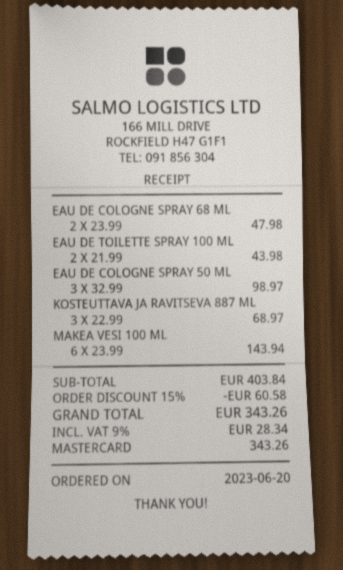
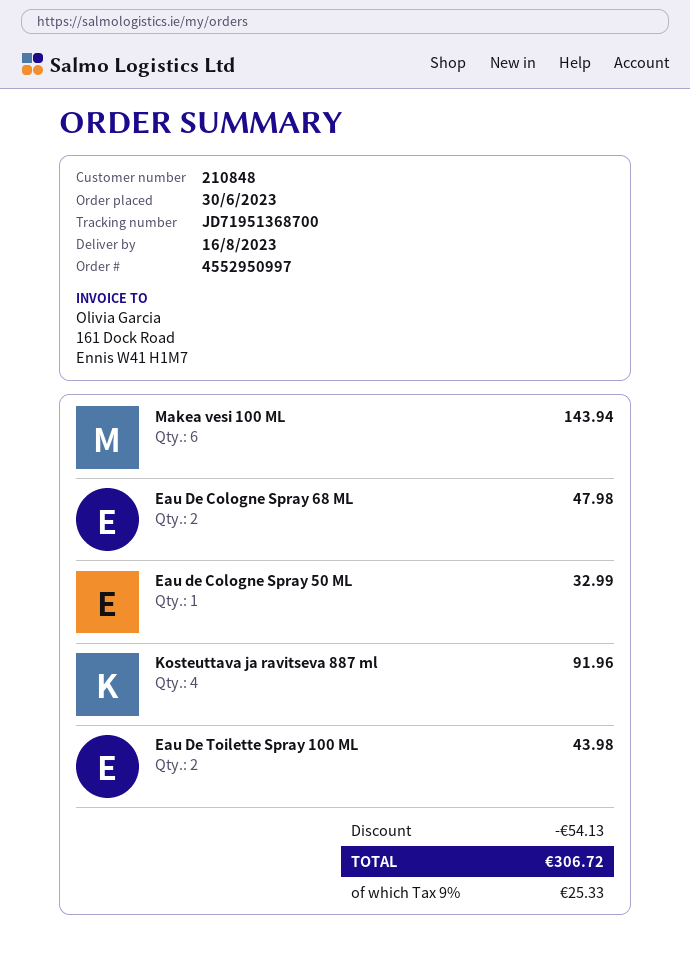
order date: 2023-06-20 -> 2023-06-30
EAU DE COLOGNE SPRAY 50 ML: 3 for 98.97 -> 1 for 32.99
KOSTEUTTAVA JA RAVITSEVA 887 ML: 3 for 68.97 -> 4 for 91.96
discount: 60.58 -> 54.13
tax: 9% = 28.34 -> 9% = 25.33
total: 343.26 -> 306.72

